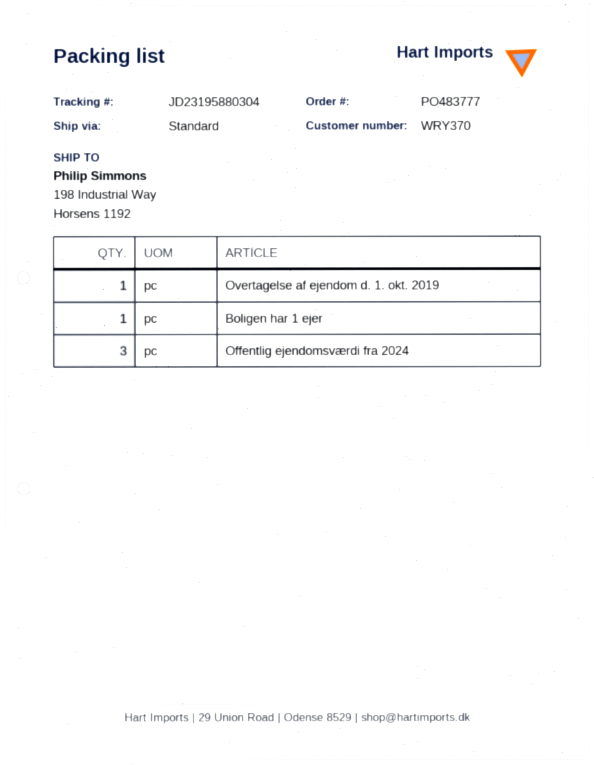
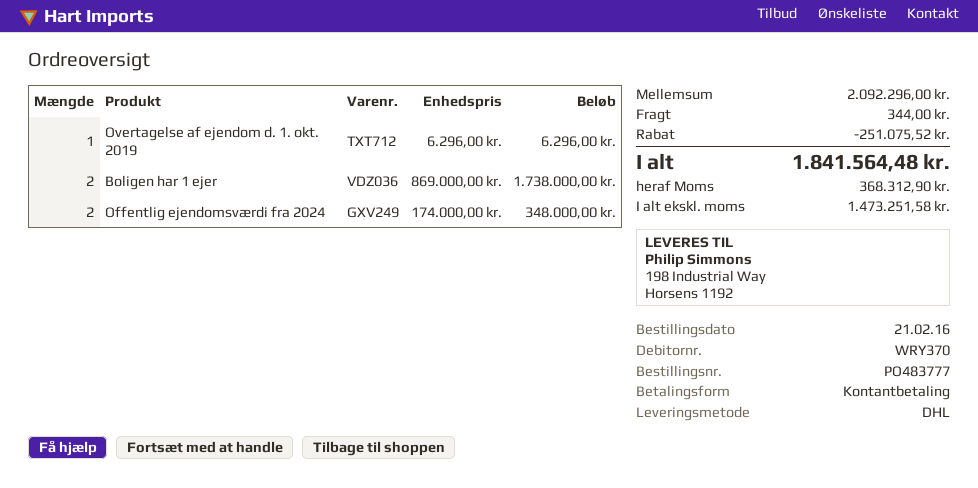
shipping method: standard -> DHL
Boligen har 1 ejer: 1 -> 2
Offentlig ejendomsværdi fra 2024: 3 -> 2

